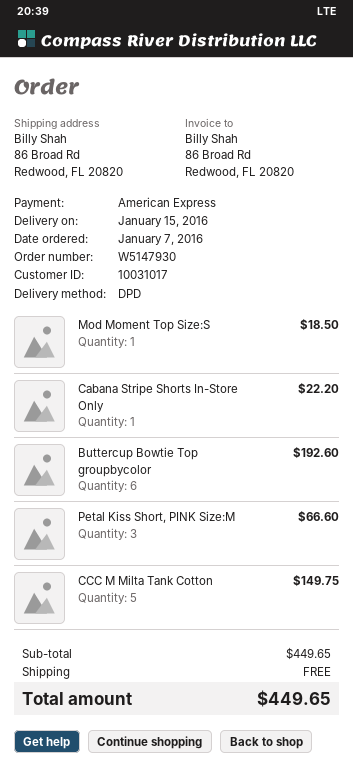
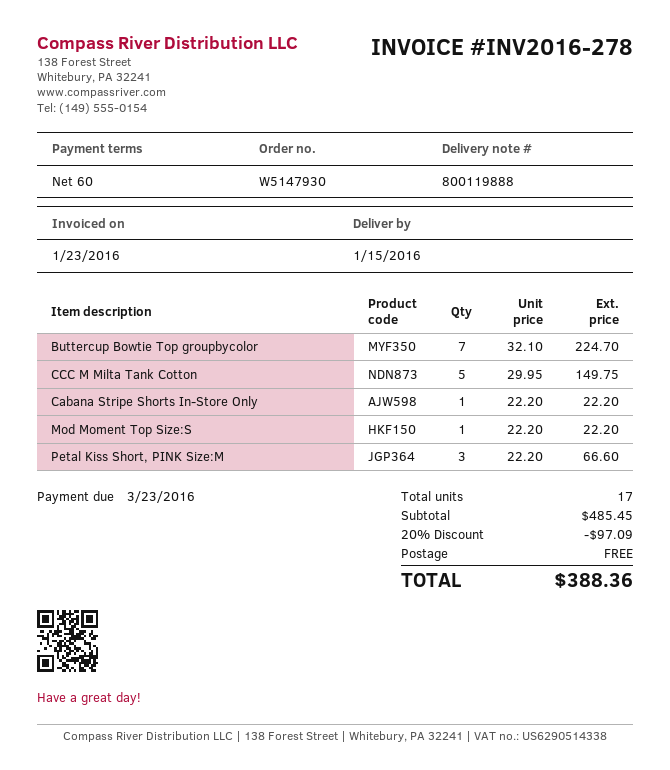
Mod Moment Top Size:S: 1 for 18.50 -> 1 for 22.20
Buttercup Bowtie Top groupbycolor: 6 for 192.60 -> 7 for 224.70
subtotal: 449.65 -> 485.45
discount: none -> 20% = 97.09
total: 449.65 -> 388.36

